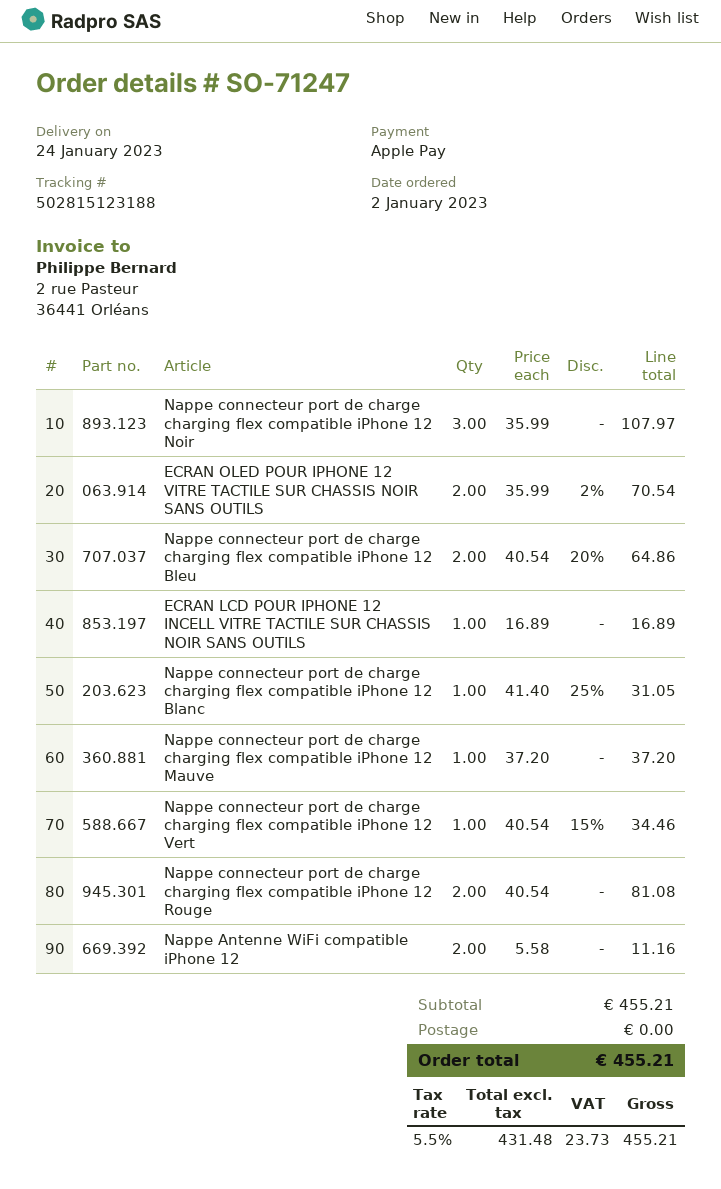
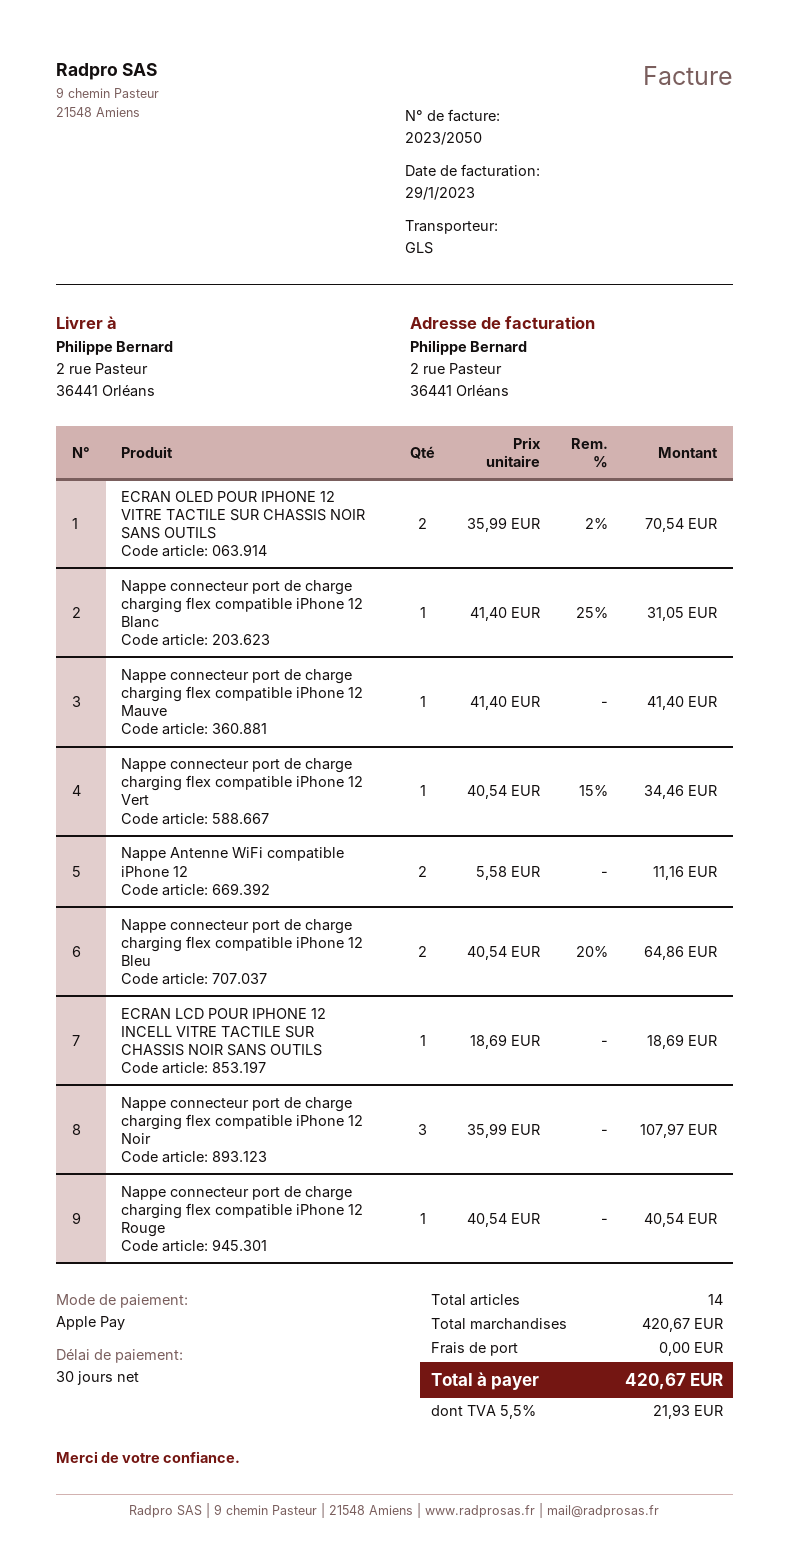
ECRAN LCD POUR IPHONE 12 INCELL VITRE TACTILE SUR CHASSIS NOIR SANS OUTILS: 1 x 16.89 = 16.89 -> 1 x 18.69 = 18.69
Nappe connecteur port de charge charging flex compatible iPhone 12 Mauve: 1 x 37.20 = 37.20 -> 1 x 41.40 = 41.40
Nappe connecteur port de charge charging flex compatible iPhone 12 Rouge: 2 x 40.54 = 81.08 -> 1 x 40.54 = 40.54
subtotal: 455.21 -> 420.67
tax: 5.5% = 23.73 -> 5.5% = 21.93
total: 455.21 -> 420.67

